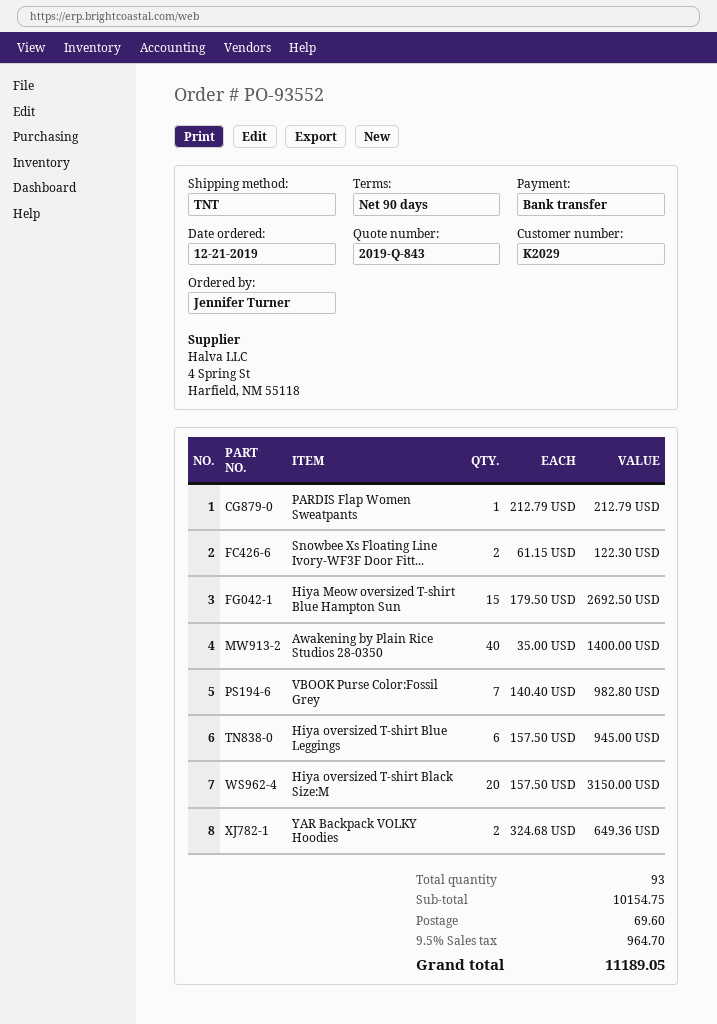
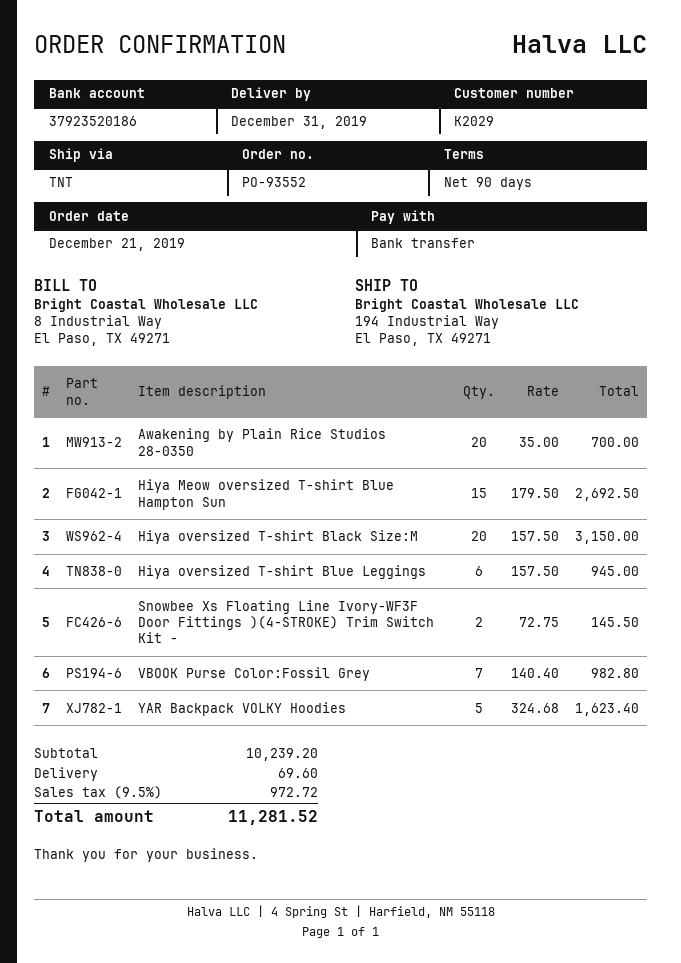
PARDIS Flap Women Sweatpants: 1 x 212.79 = 212.79 -> none
Snowbee Xs Floating Line Ivory-WF3F Door Fitt...: 2 x 61.15 = 122.30 -> 2 x 72.75 = 145.50
Awakening by Plain Rice Studios 28-0350: 40 x 35.00 = 1400.00 -> 20 x 35.00 = 700.00
YAR Backpack VOLKY Hoodies: 2 x 324.68 = 649.36 -> 5 x 324.68 = 1623.40
subtotal: 10154.75 -> 10239.20
tax: 9.5% = 964.70 -> 9.5% = 972.72
total: 11189.05 -> 11281.52

